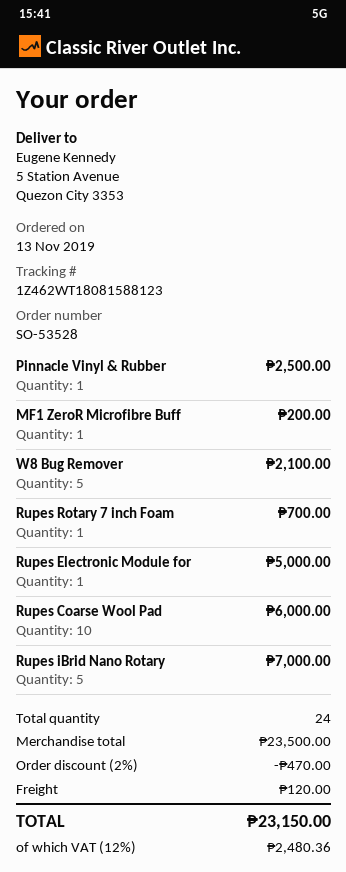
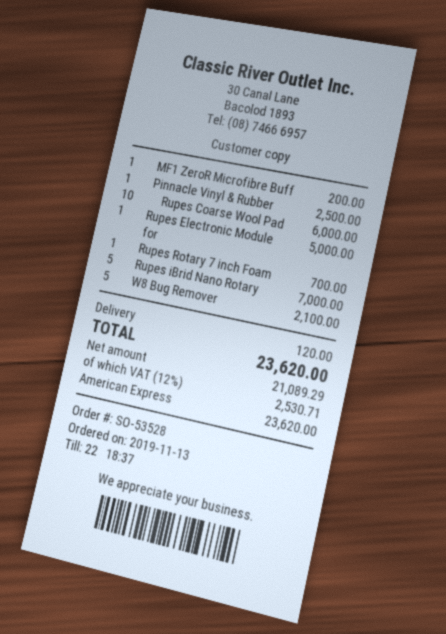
discount: 2% = 470.00 -> none
tax: 12% = 2480.36 -> 12% = 2530.71
total: 23150.00 -> 23620.00

